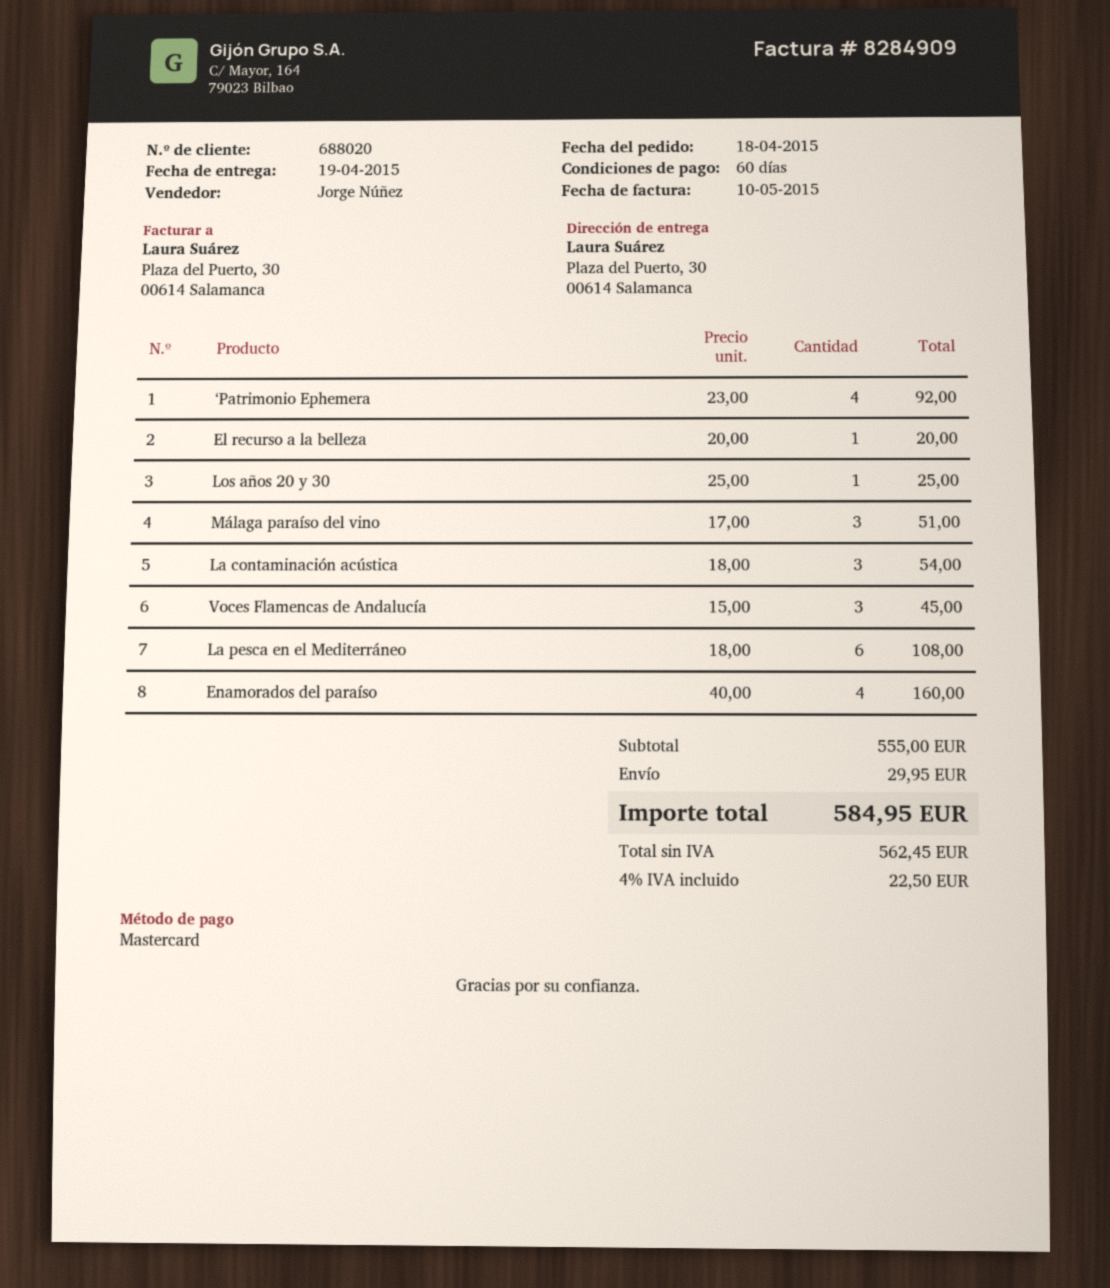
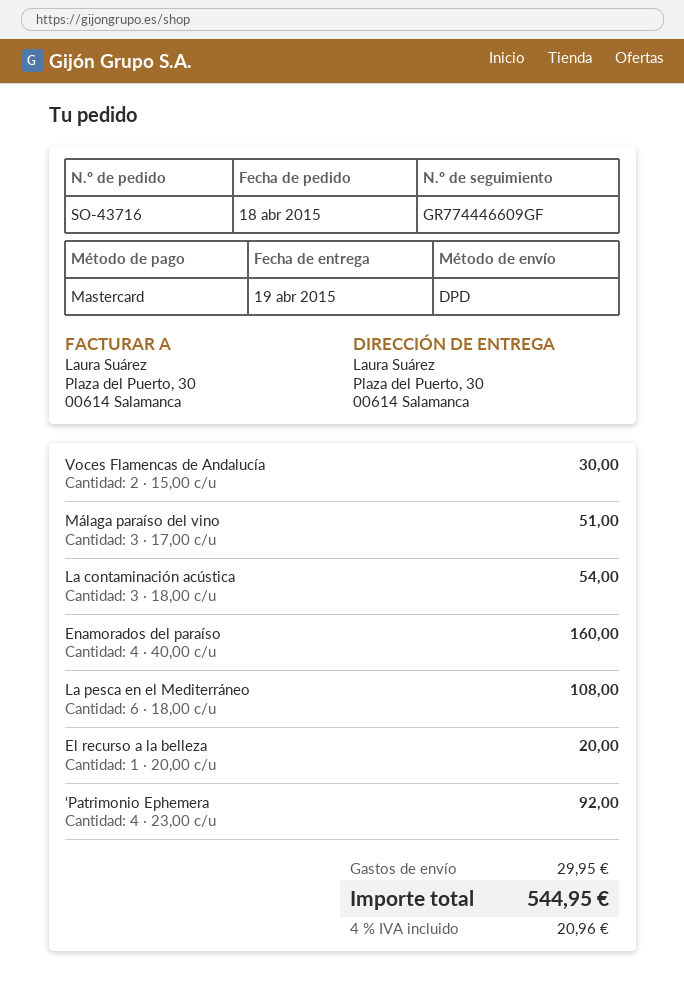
Los años 20 y 30: 1 x 25.00 = 25.00 -> none
Voces Flamencas de Andalucía: 3 x 15.00 = 45.00 -> 2 x 15.00 = 30.00
tax: 4% = 22.50 -> 4% = 20.96
total: 584.95 -> 544.95

